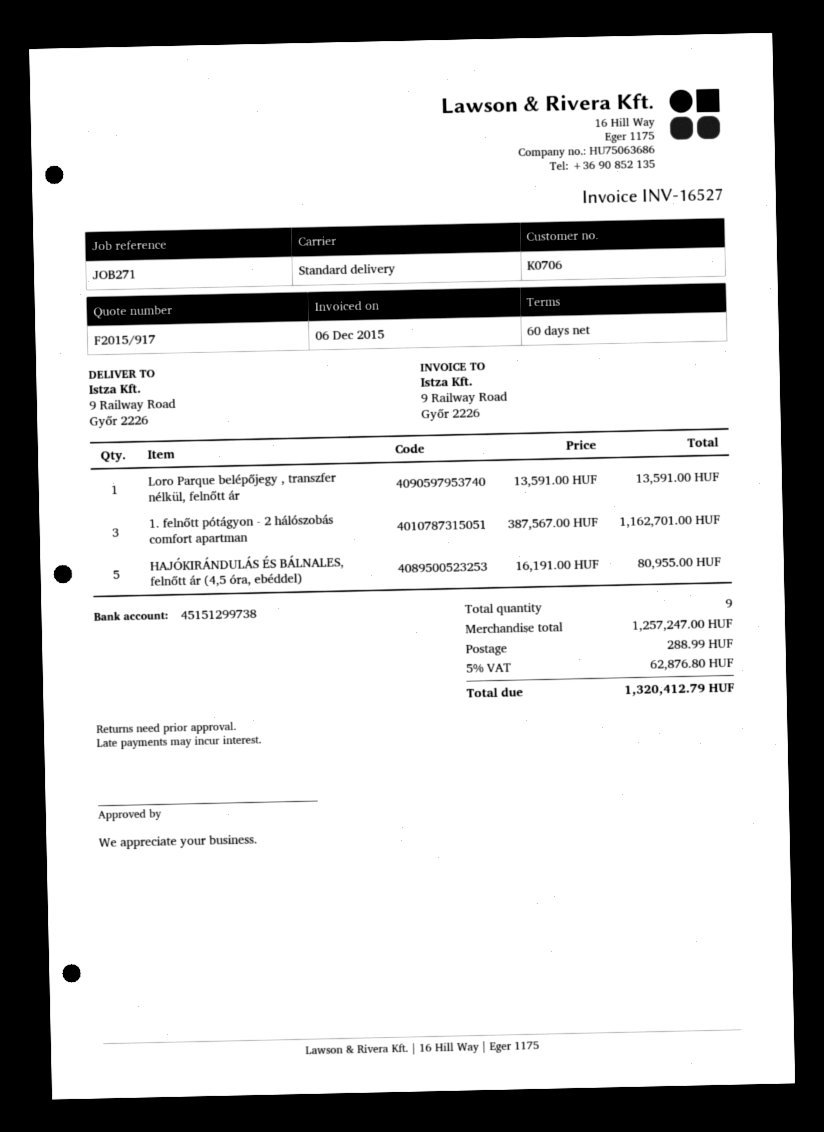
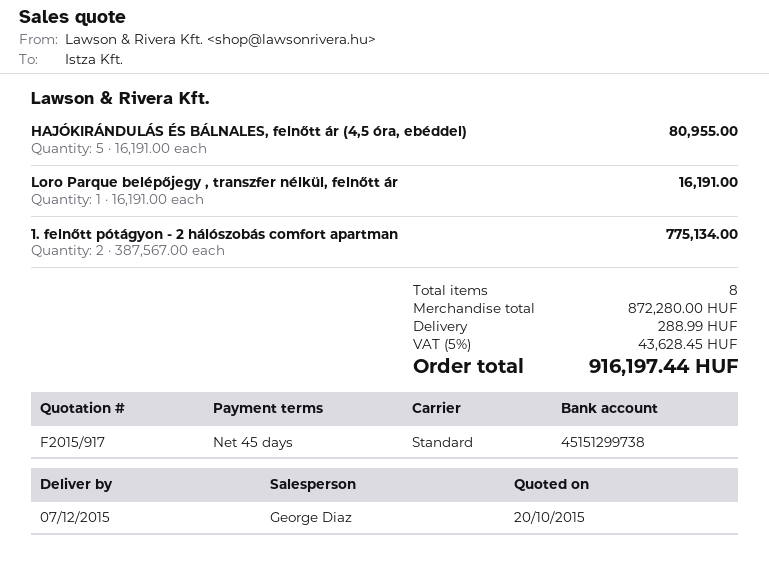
payment terms: 60 days -> 45 days
Loro Parque belépőjegy , transzfer nélkül, felnőtt ár: 1 x 13591.00 = 13591.00 -> 1 x 16191.00 = 16191.00
1. felnőtt pótágyon - 2 hálószobás comfort apartman: 3 x 387567.00 = 1162701.00 -> 2 x 387567.00 = 775134.00
total quantity: 9 -> 8
subtotal: 1257247.00 -> 872280.00
tax: 5% = 62876.80 -> 5% = 43628.45
total: 1320412.79 -> 916197.44

